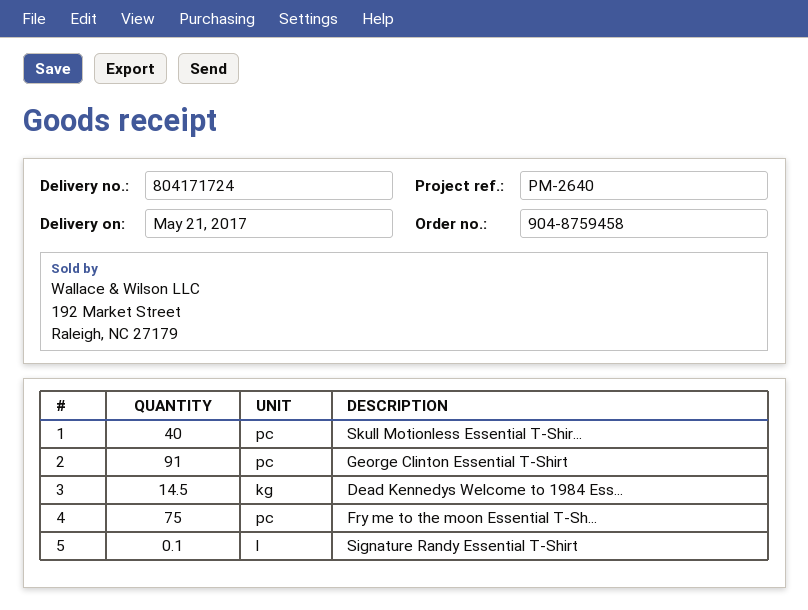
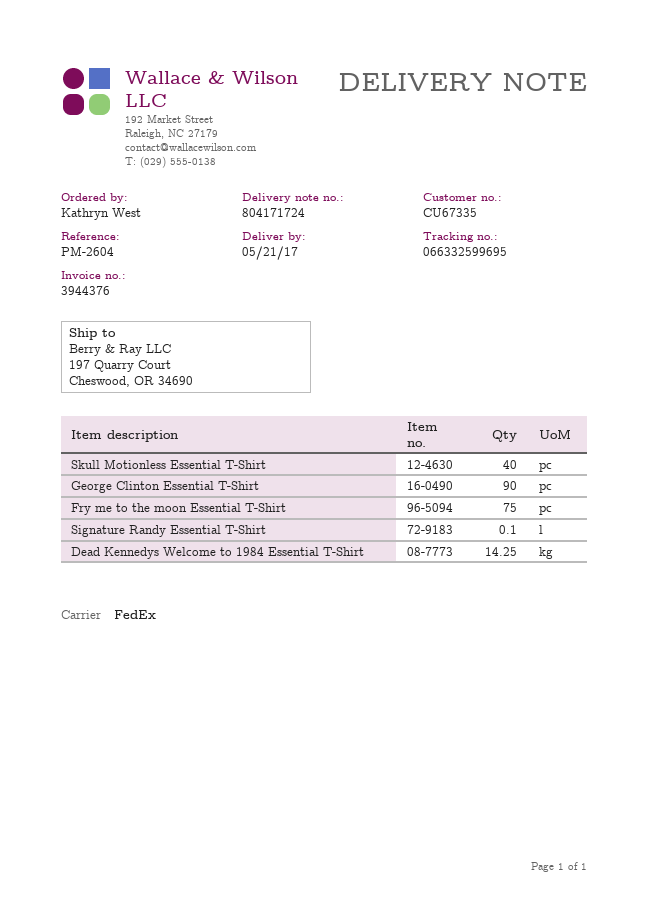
reference: PM-2640 -> PM-2604
George Clinton Essential T-Shirt: 91 -> 90
Dead Kennedys Welcome to 1984 Ess...: 14.5 -> 14.25

